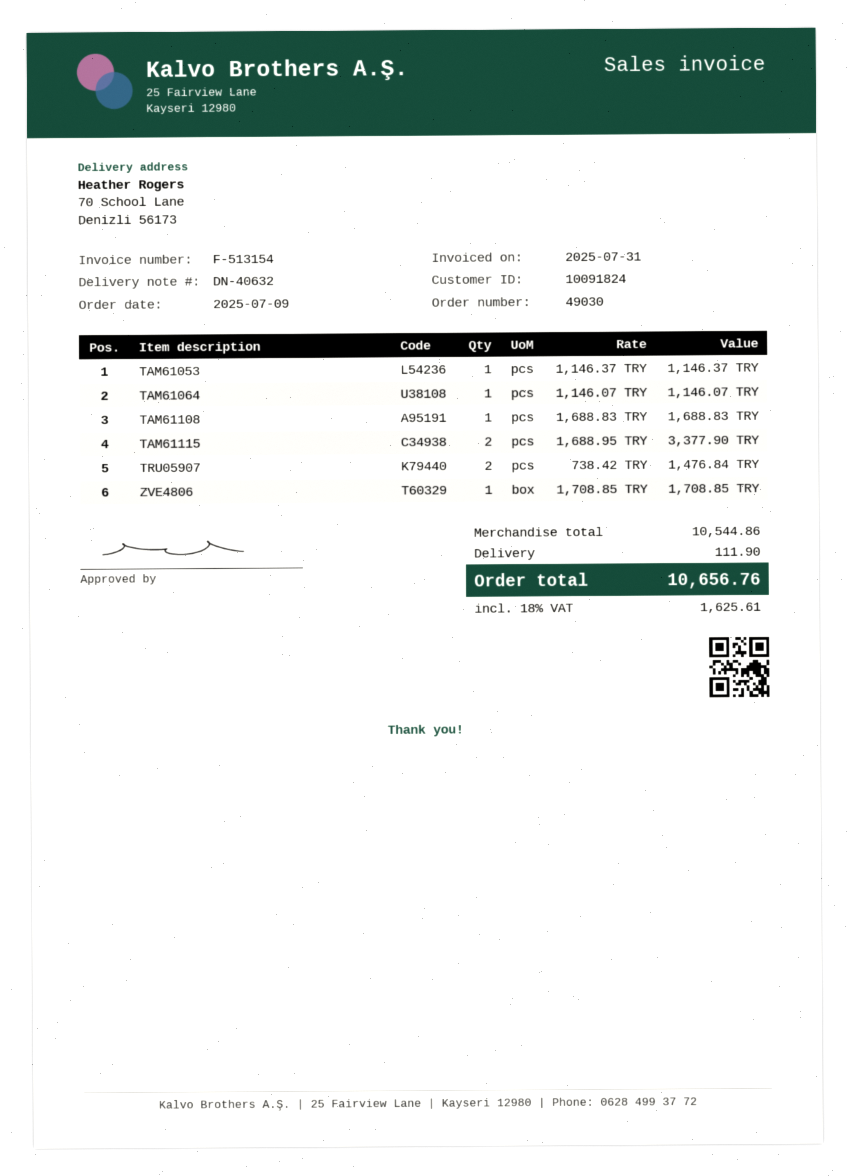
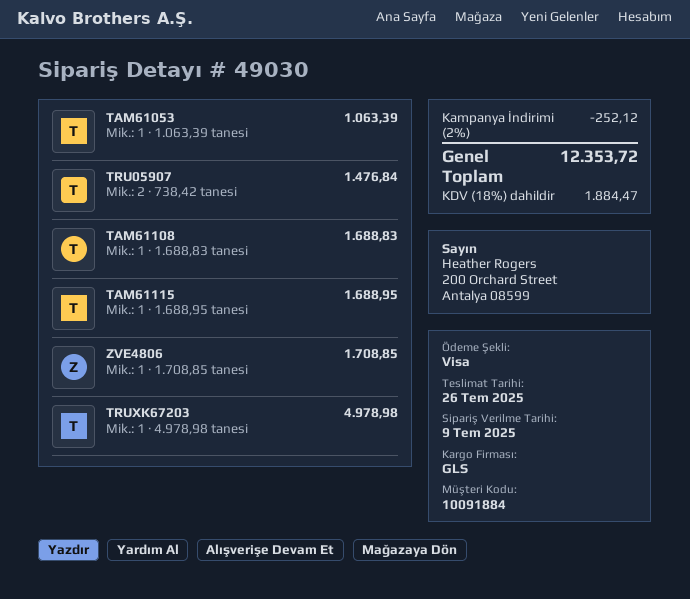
customer number: 10091824 -> 10091884
TAM61053: 1 x 1146.37 = 1146.37 -> 1 x 1063.39 = 1063.39
TAM61064: 1 x 1146.07 = 1146.07 -> none
TAM61115: 2 x 1688.95 = 3377.90 -> 1 x 1688.95 = 1688.95
TRUXK67203: none -> 1 x 4978.98 = 4978.98
discount: none -> 2% = 252.12
shipping: 111.90 -> none
tax: 18% = 1625.61 -> 18% = 1884.47
total: 10656.76 -> 12353.72

